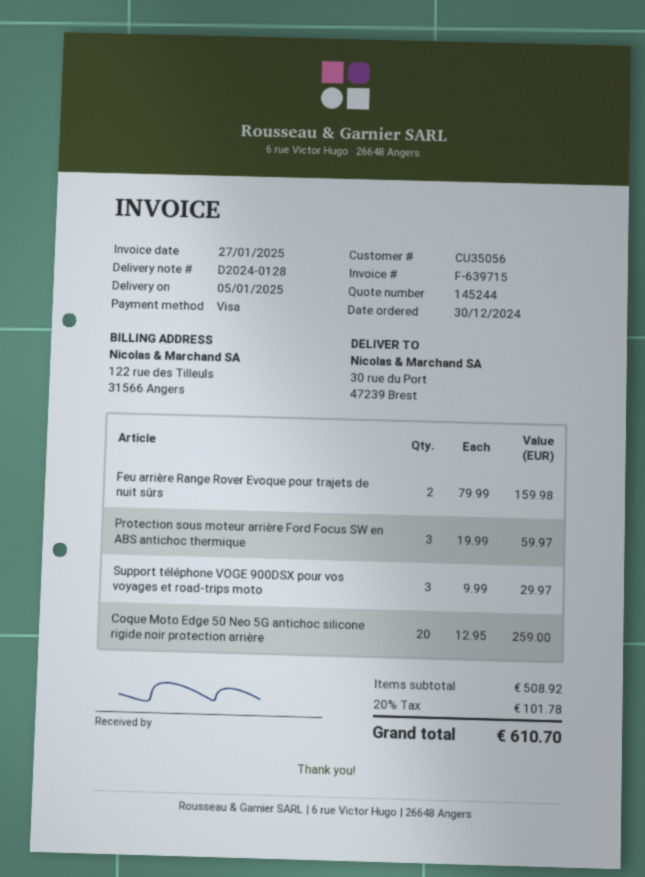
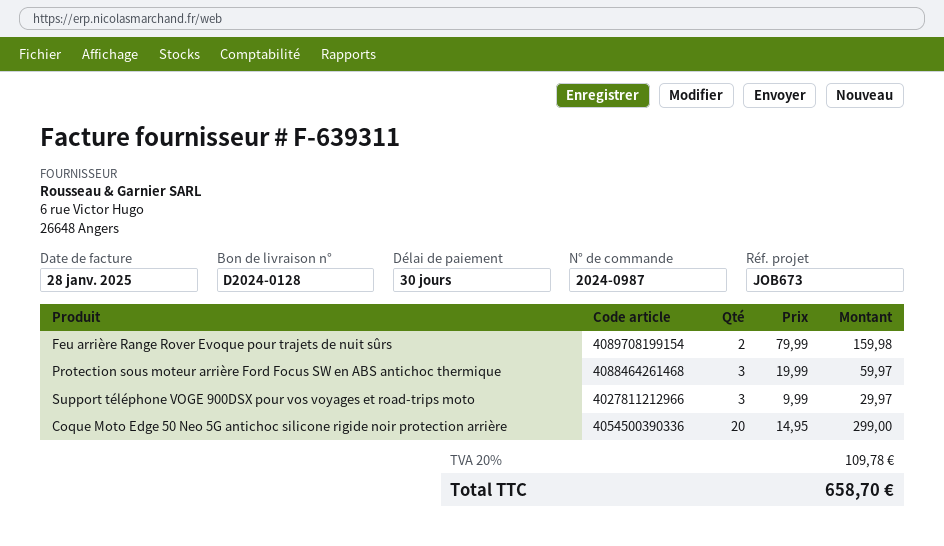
invoice number: F-639715 -> F-639311
invoice date: 2025-01-27 -> 2025-01-28
Coque Moto Edge 50 Neo 5G antichoc silicone rigide noir protection arrière: 20 x 12.95 = 259.00 -> 20 x 14.95 = 299.00
tax: 20% = 101.78 -> 20% = 109.78
total: 610.70 -> 658.70

